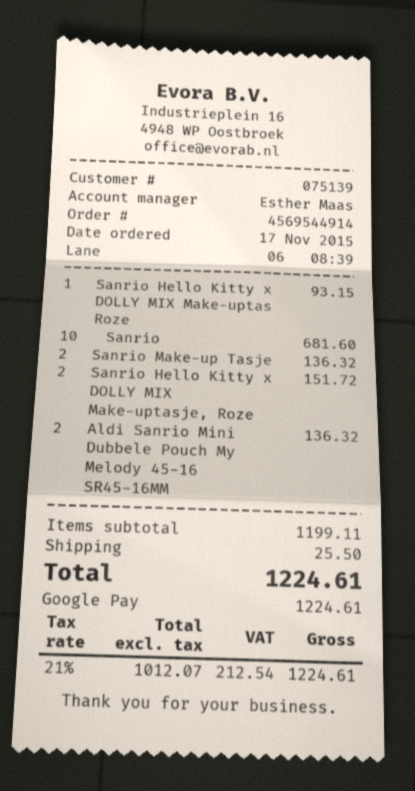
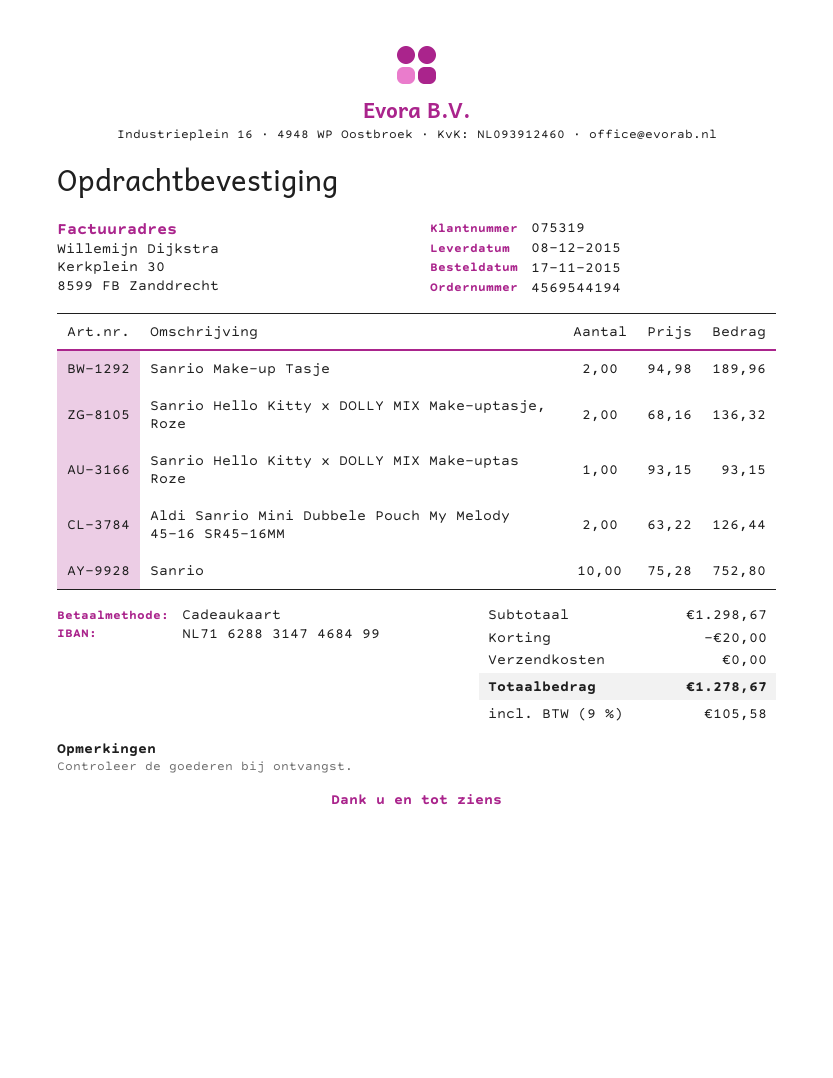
order number: 4569544914 -> 4569544194
customer number: 075139 -> 075319
payment method: Google Pay -> gift card
Sanrio: 10 for 681.60 -> 10 for 752.80
Sanrio Make-up Tasje: 2 for 136.32 -> 2 for 189.96
Sanrio Hello Kitty x DOLLY MIX Make-uptasje, Roze: 2 for 151.72 -> 2 for 136.32
Aldi Sanrio Mini Dubbele Pouch My Melody 45-16 SR45-16MM: 2 for 136.32 -> 2 for 126.44
subtotal: 1199.11 -> 1298.67
discount: none -> 20.00
shipping: 25.50 -> 0.00
tax: 21% = 212.54 -> 9% = 105.58
total: 1224.61 -> 1278.67

